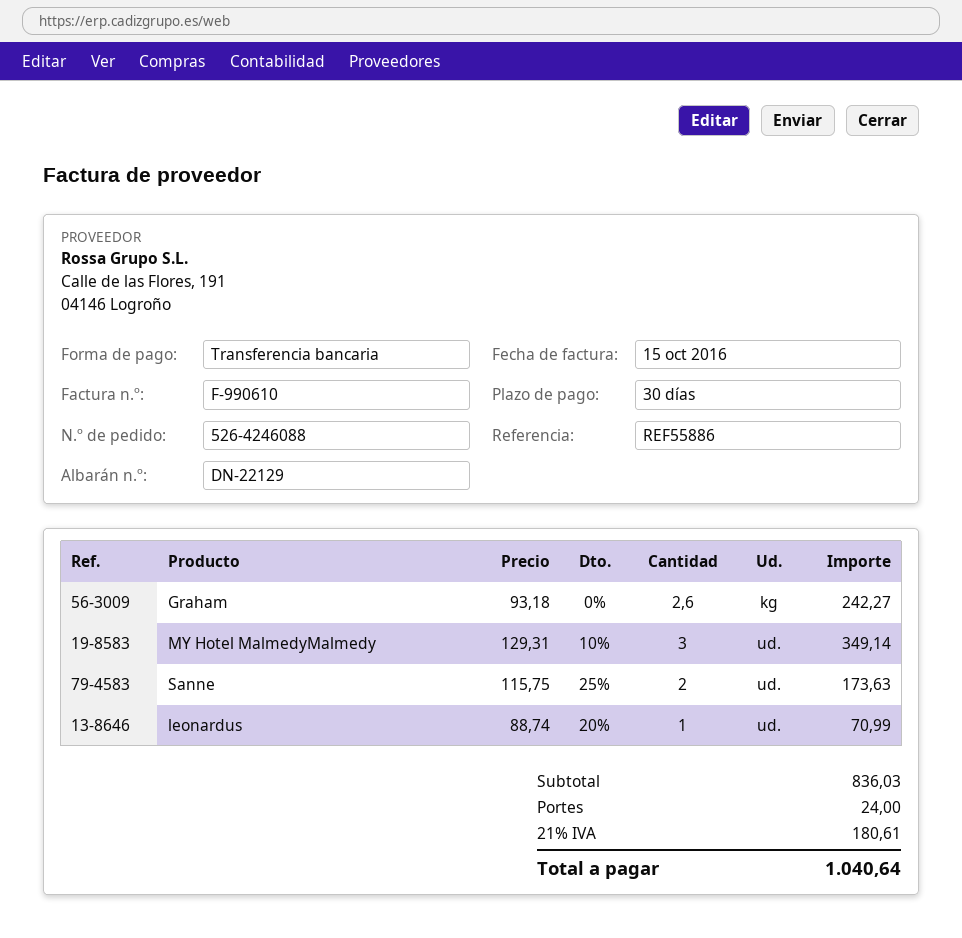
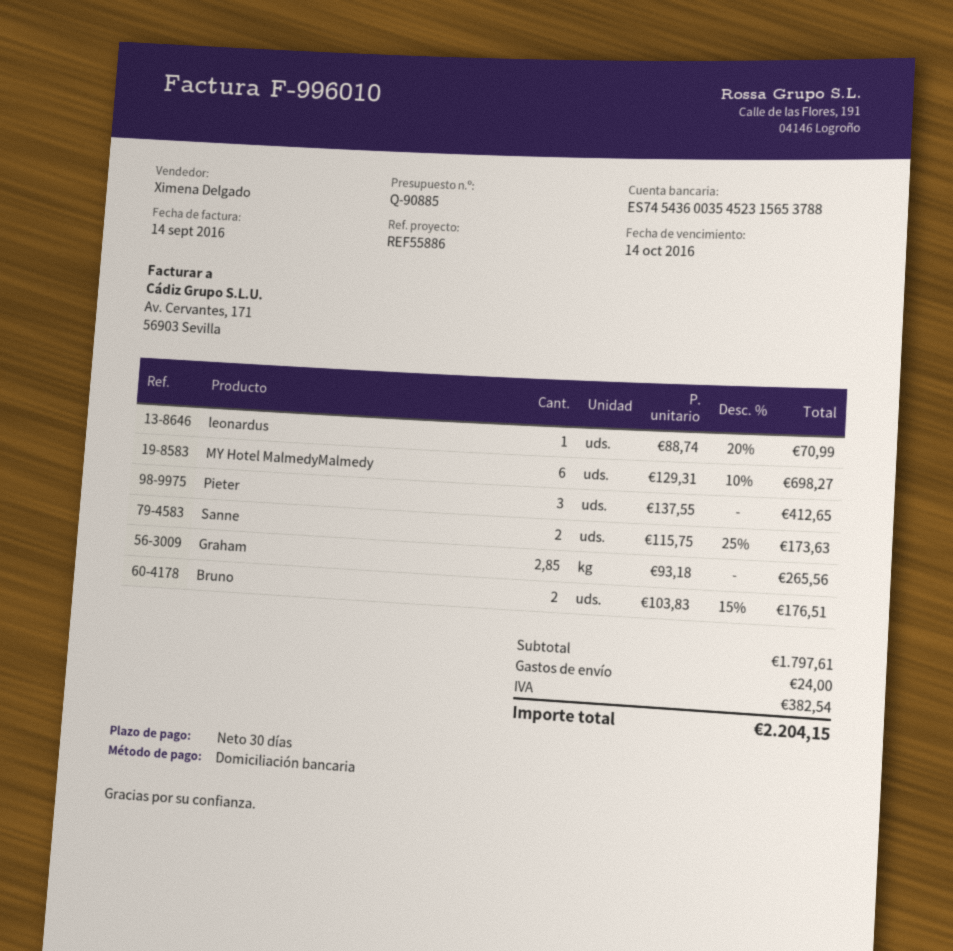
invoice number: F-990610 -> F-996010
invoice date: 2016-10-15 -> 2016-09-14
payment method: bank transfer -> direct debit
Graham: 2.6 x 93.18 = 242.27 -> 2.85 x 93.18 = 265.56
MY Hotel MalmedyMalmedy: 3 x 129.31 - 10% = 349.14 -> 6 x 129.31 - 10% = 698.27
Pieter: none -> 3 x 137.55 = 412.65
Bruno: none -> 2 x 103.83 - 15% = 176.51
subtotal: 836.03 -> 1797.61
tax: 180.61 -> 382.54
total: 1040.64 -> 2204.15

